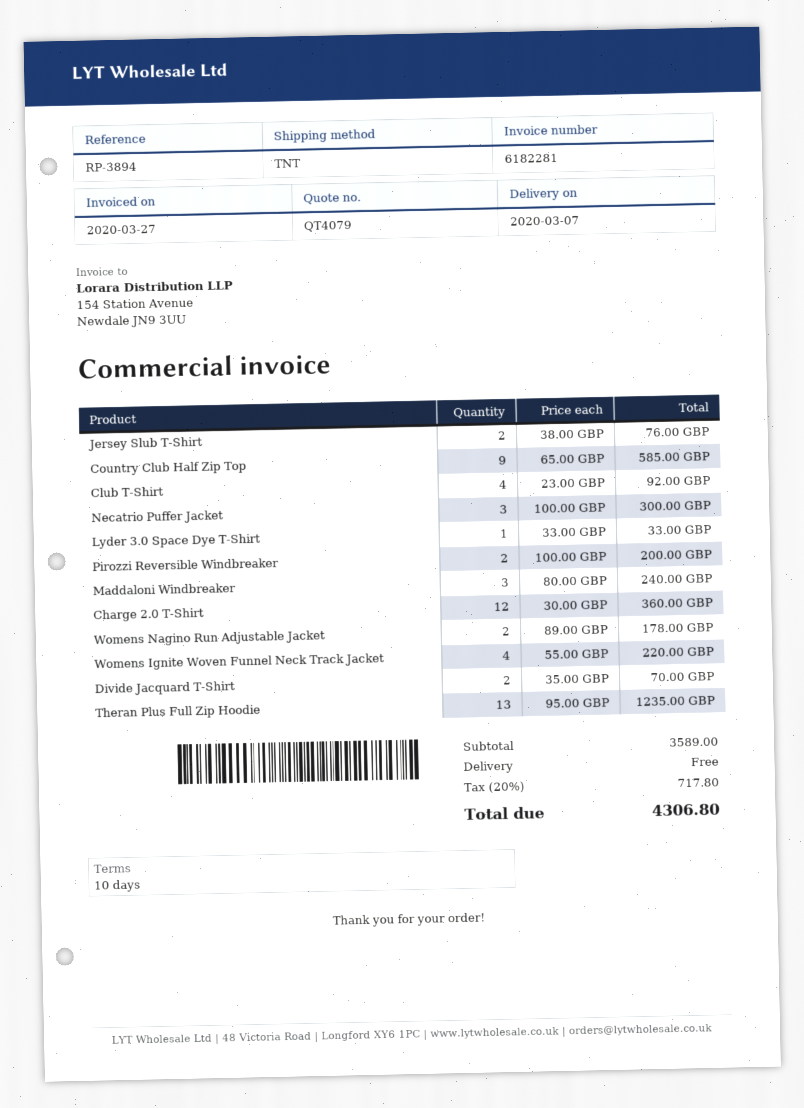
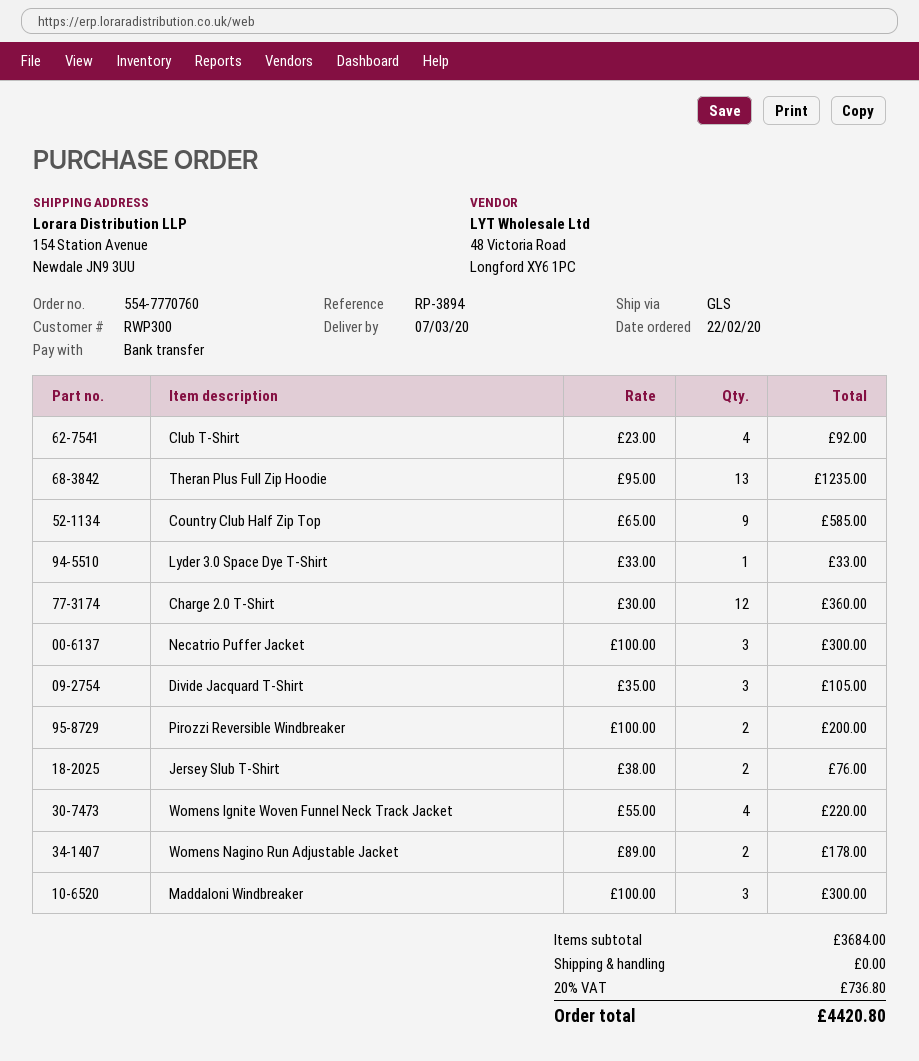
shipping method: TNT -> GLS
Maddaloni Windbreaker: 3 x 80.00 = 240.00 -> 3 x 100.00 = 300.00
Divide Jacquard T-Shirt: 2 x 35.00 = 70.00 -> 3 x 35.00 = 105.00
subtotal: 3589.00 -> 3684.00
tax: 20% = 717.80 -> 20% = 736.80
total: 4306.80 -> 4420.80

